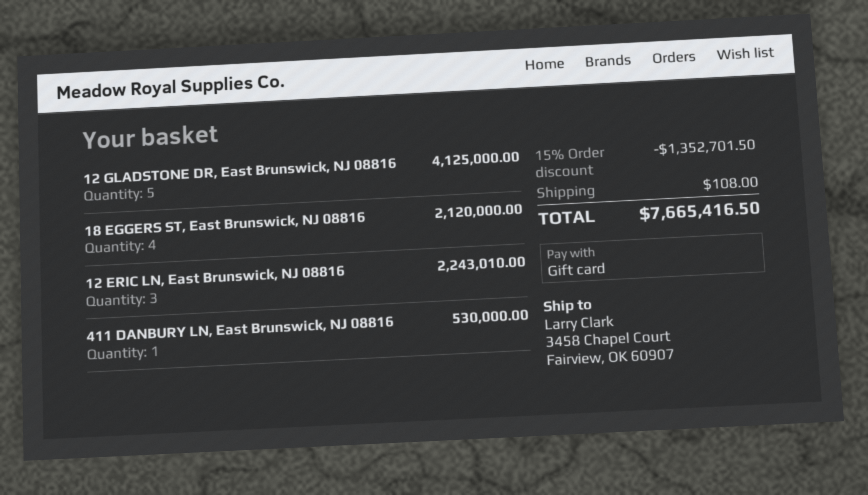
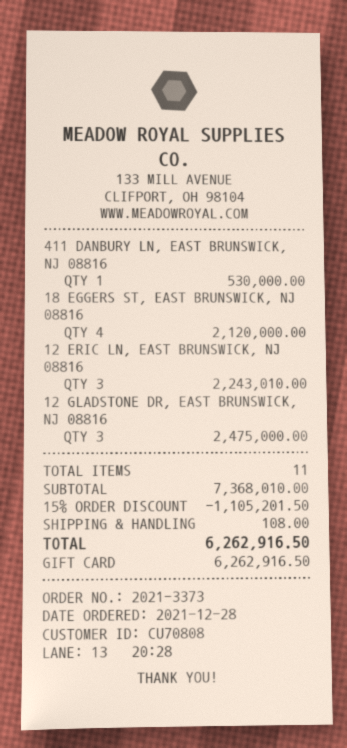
12 GLADSTONE DR, East Brunswick, NJ 08816: 5 for 4125000.00 -> 3 for 2475000.00
discount: 15% = 1352701.50 -> 15% = 1105201.50
total: 7665416.50 -> 6262916.50

